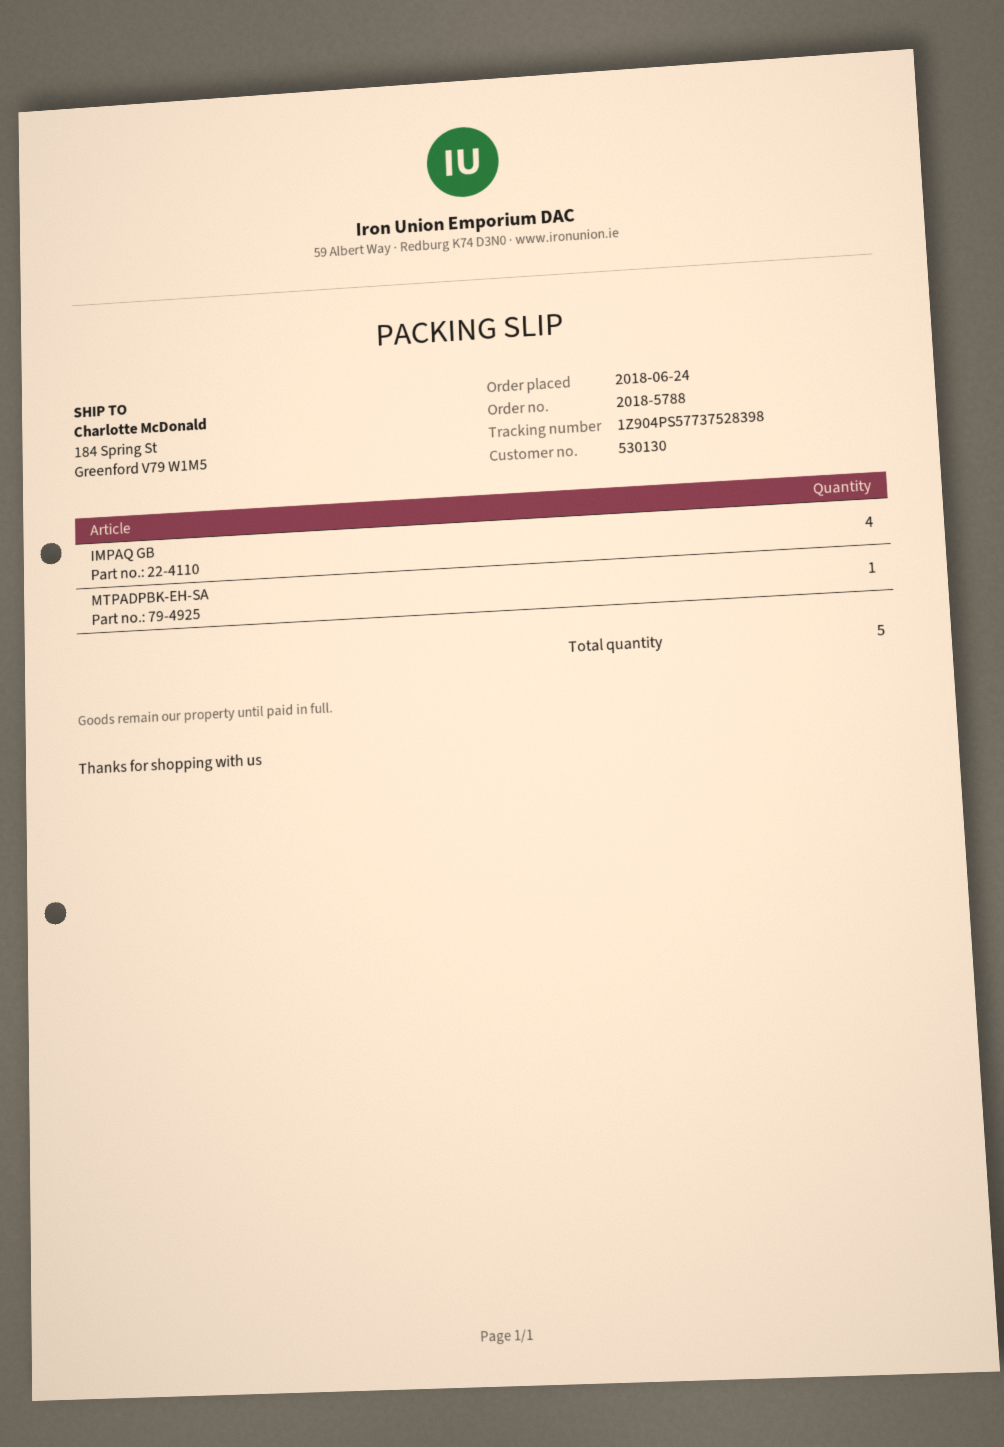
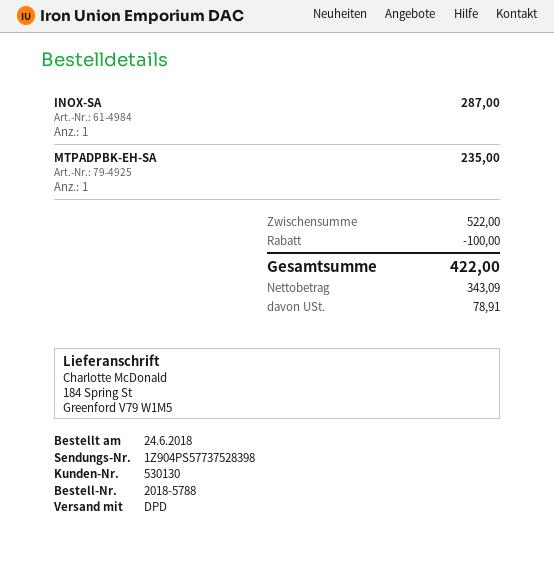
IMPAQ GB: 4 -> none
INOX-SA: none -> 1

